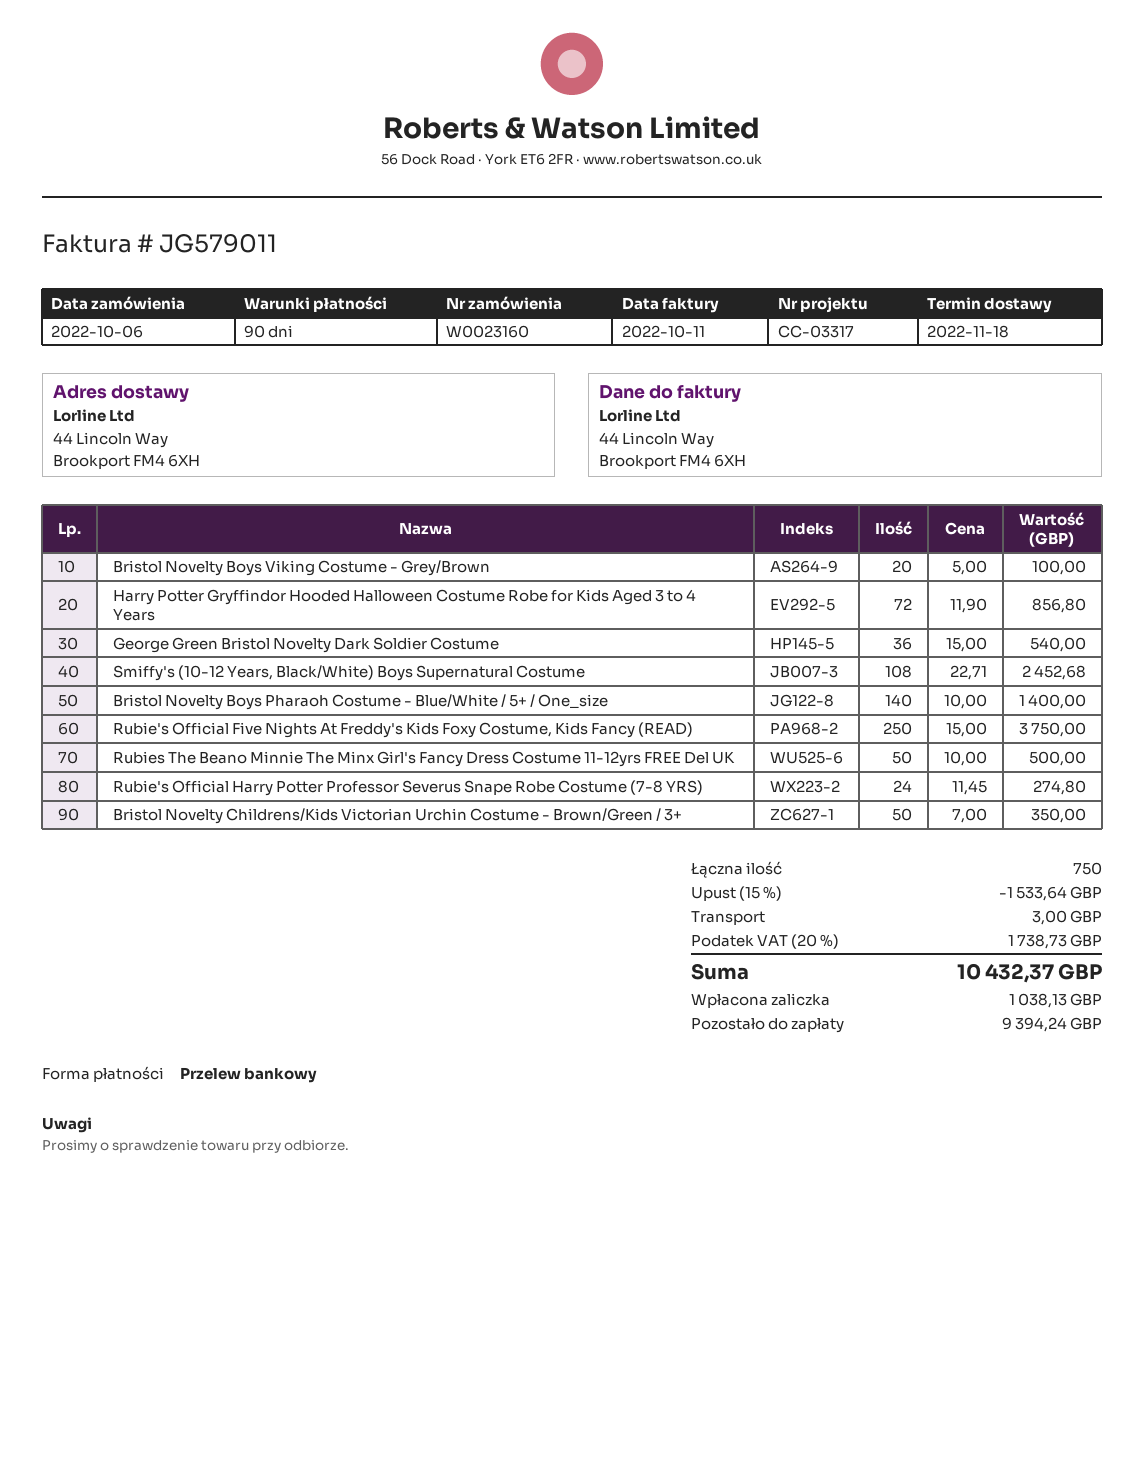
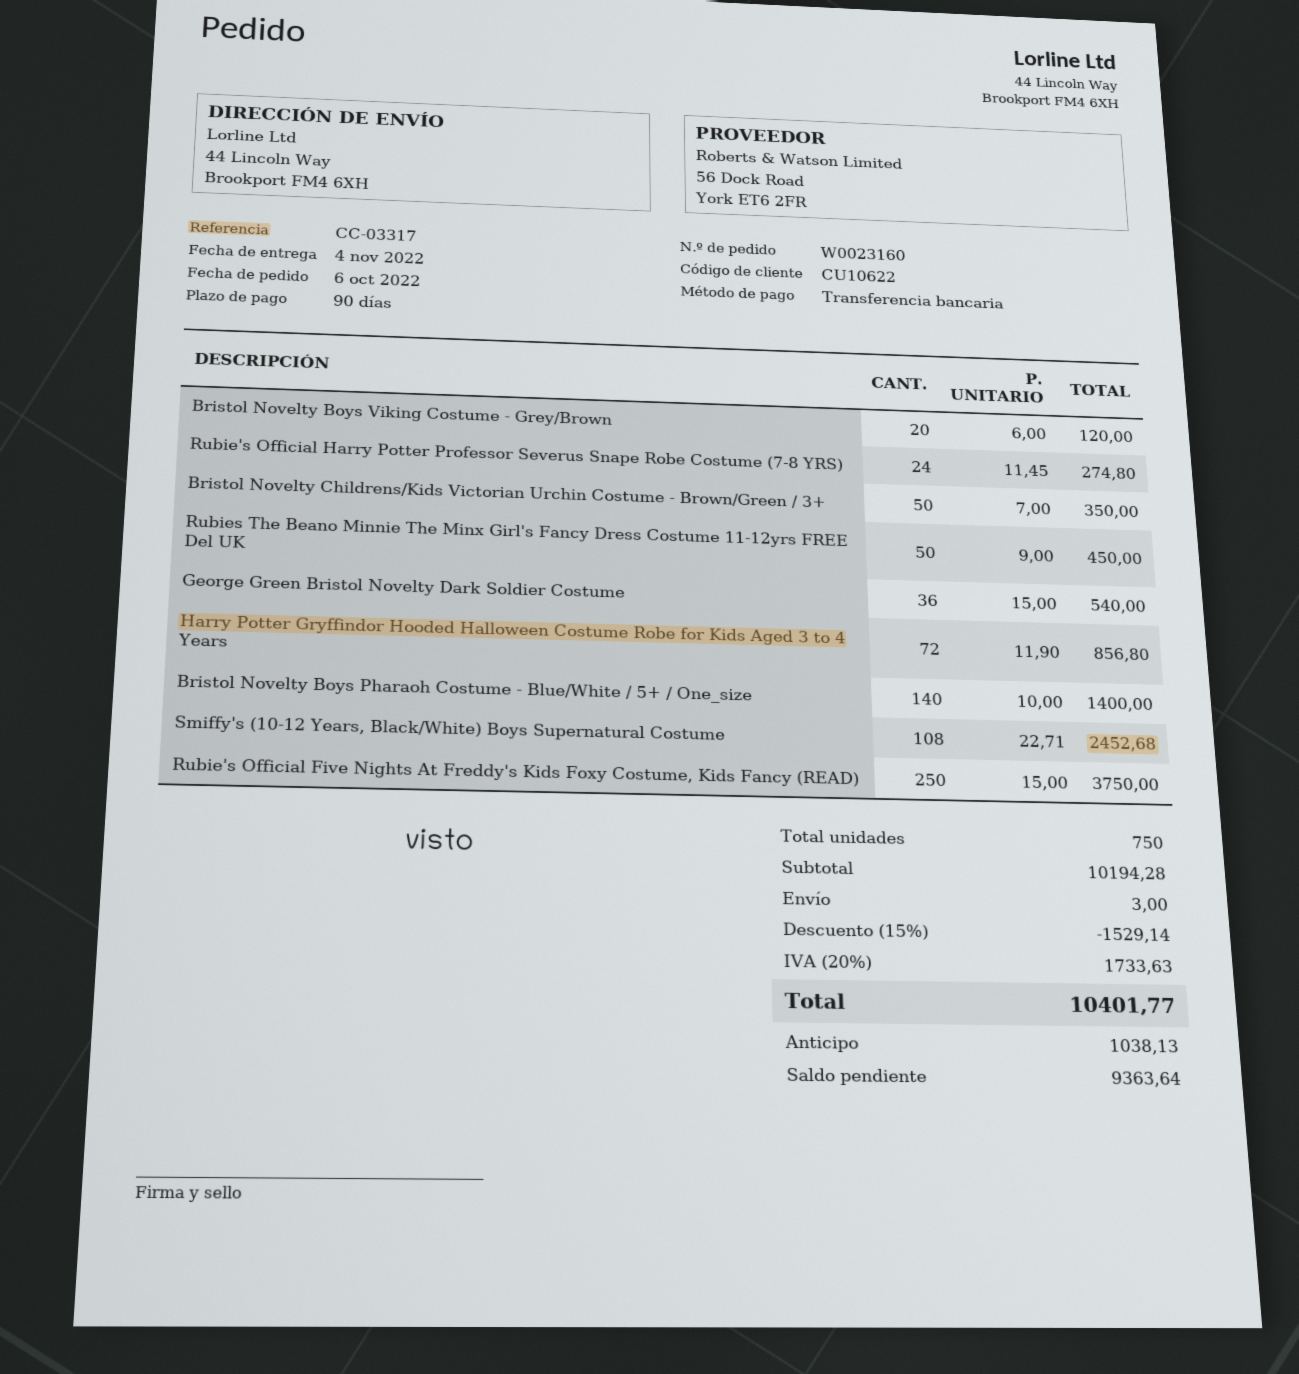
delivery date: 2022-11-18 -> 2022-11-04
Bristol Novelty Boys Viking Costume - Grey/Brown: 20 x 5.00 = 100.00 -> 20 x 6.00 = 120.00
Rubies The Beano Minnie The Minx Girl's Fancy Dress Costume 11-12yrs FREE Del UK: 50 x 10.00 = 500.00 -> 50 x 9.00 = 450.00
discount: 15% = 1533.64 -> 15% = 1529.14
tax: 20% = 1738.73 -> 20% = 1733.63
total: 10432.37 -> 10401.77
balance: 9394.24 -> 9363.64

